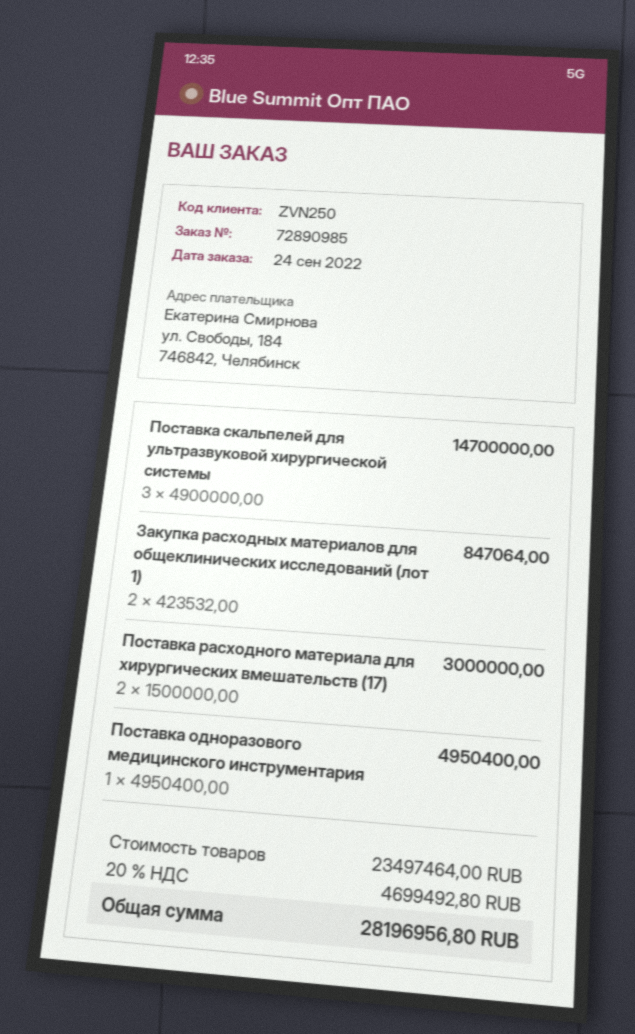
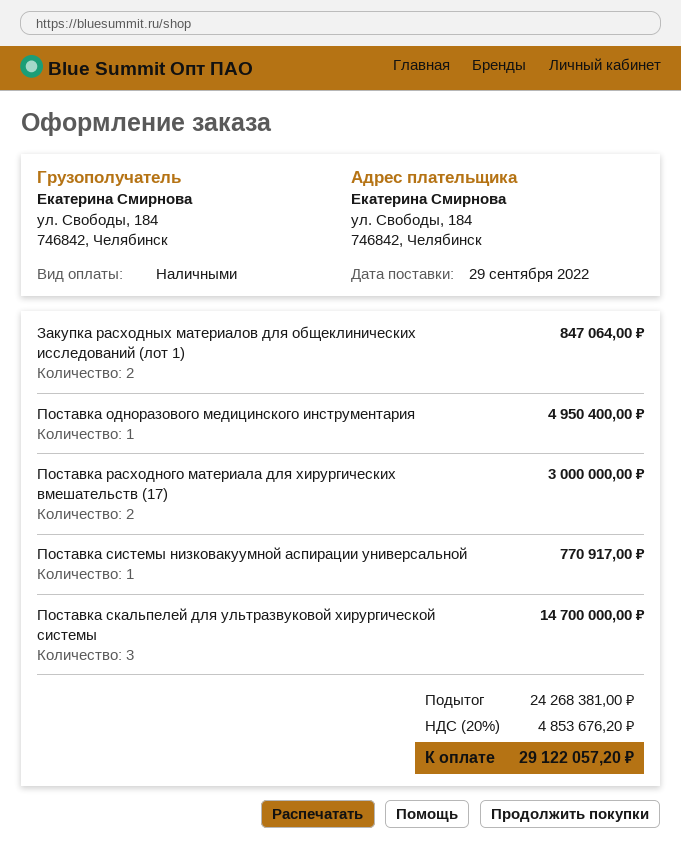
Поставка системы низковакуумной аспирации универсальной: none -> 1 for 770917.00
subtotal: 23497464.00 -> 24268381.00
tax: 20% = 4699492.80 -> 20% = 4853676.20
total: 28196956.80 -> 29122057.20

